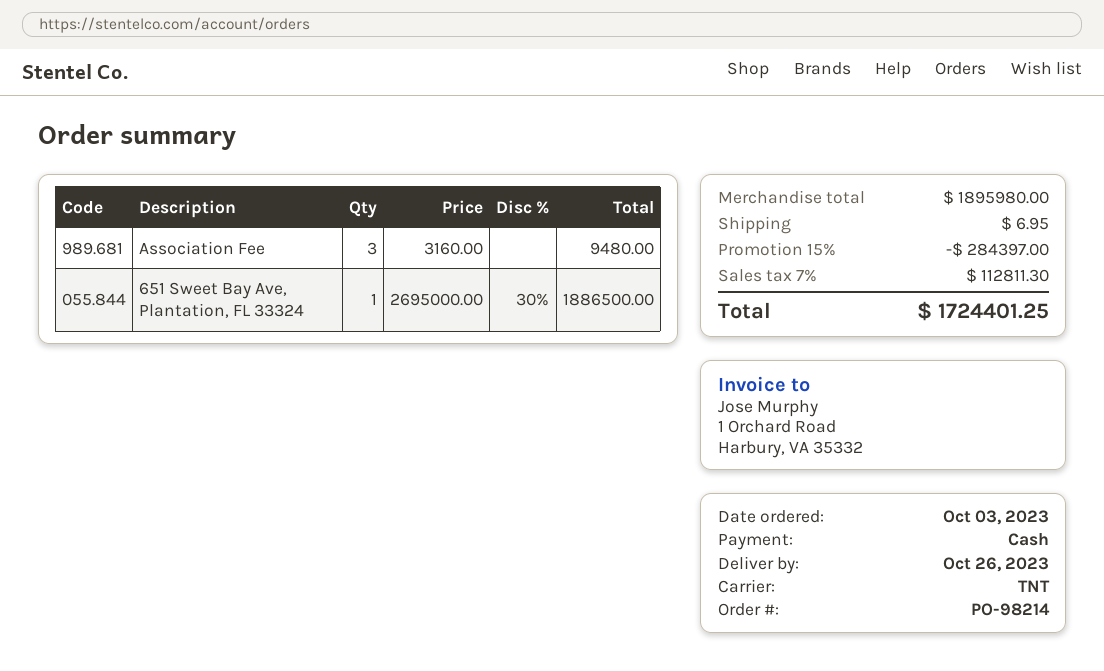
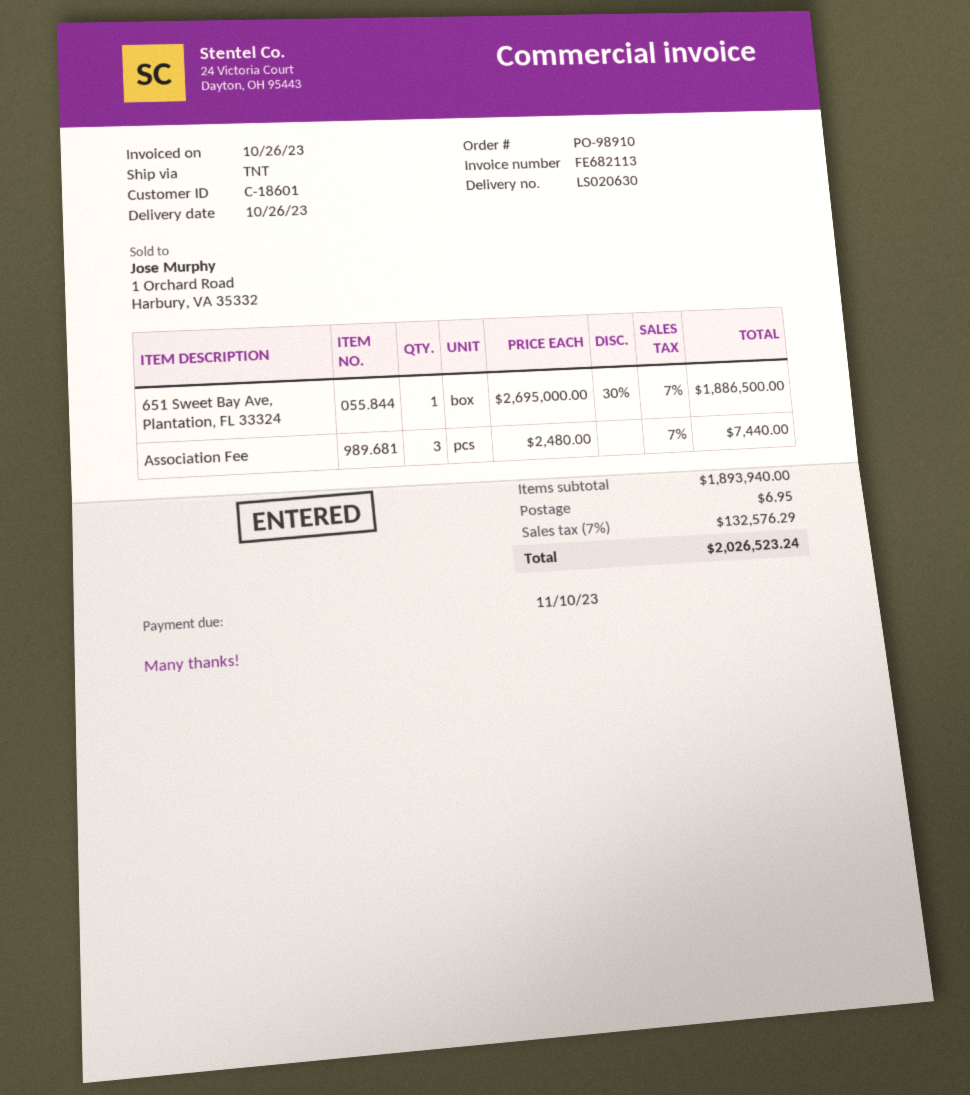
order number: PO-98214 -> PO-98910
Association Fee: 3 x 3160.00 = 9480.00 -> 3 x 2480.00 = 7440.00
subtotal: 1895980.00 -> 1893940.00
discount: 15% = 284397.00 -> none
tax: 7% = 112811.30 -> 7% = 132576.29
total: 1724401.25 -> 2026523.24

